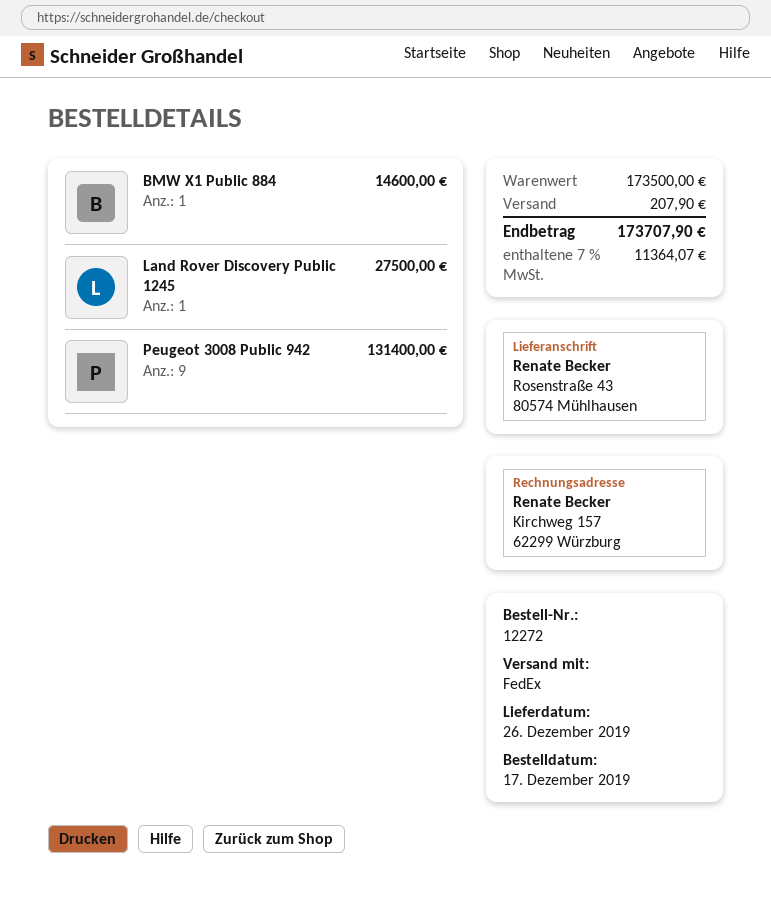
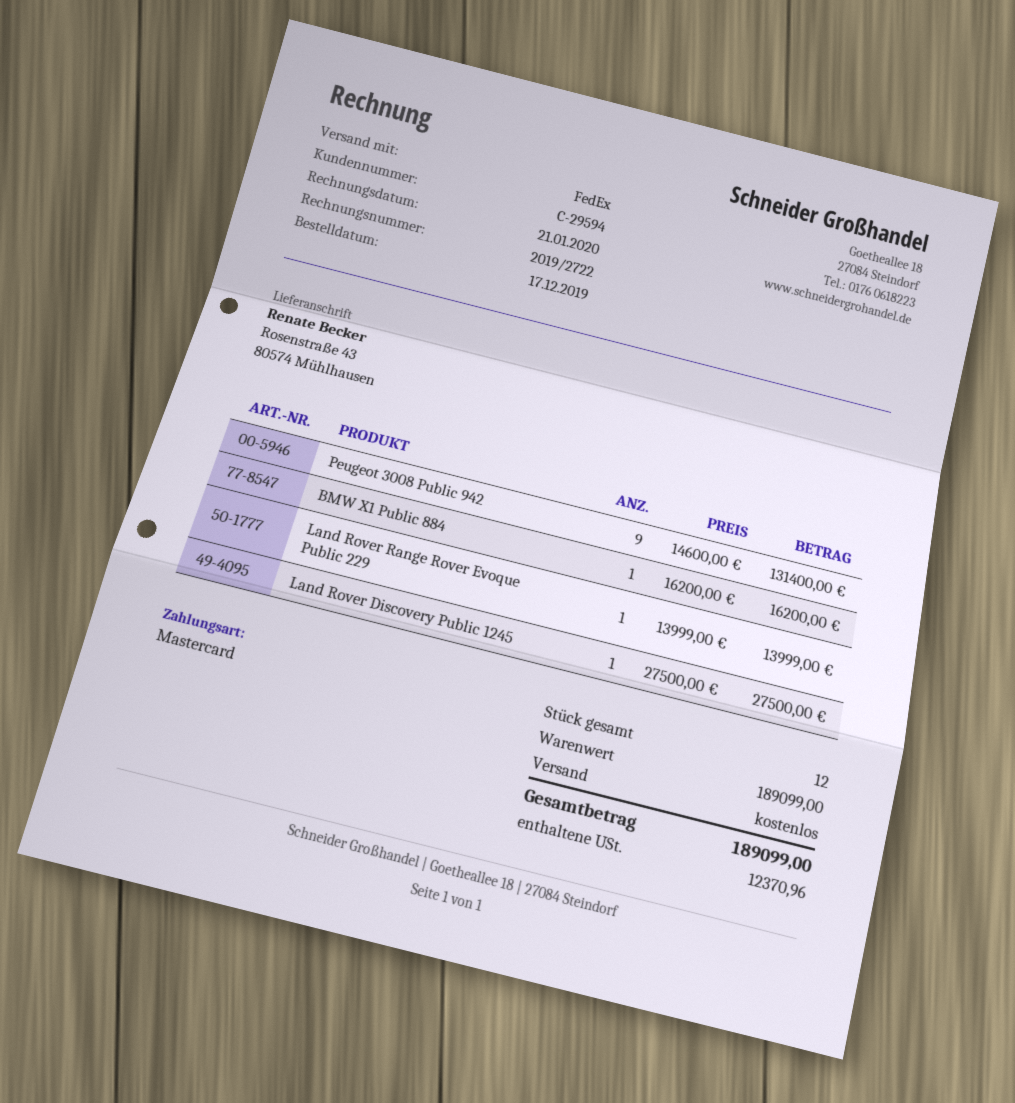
BMW X1 Public 884: 1 for 14600.00 -> 1 for 16200.00
Land Rover Range Rover Evoque Public 229: none -> 1 for 13999.00
subtotal: 173500.00 -> 189099.00
shipping: 207.90 -> 0.00
tax: 11364.07 -> 12370.96
total: 173707.90 -> 189099.00

